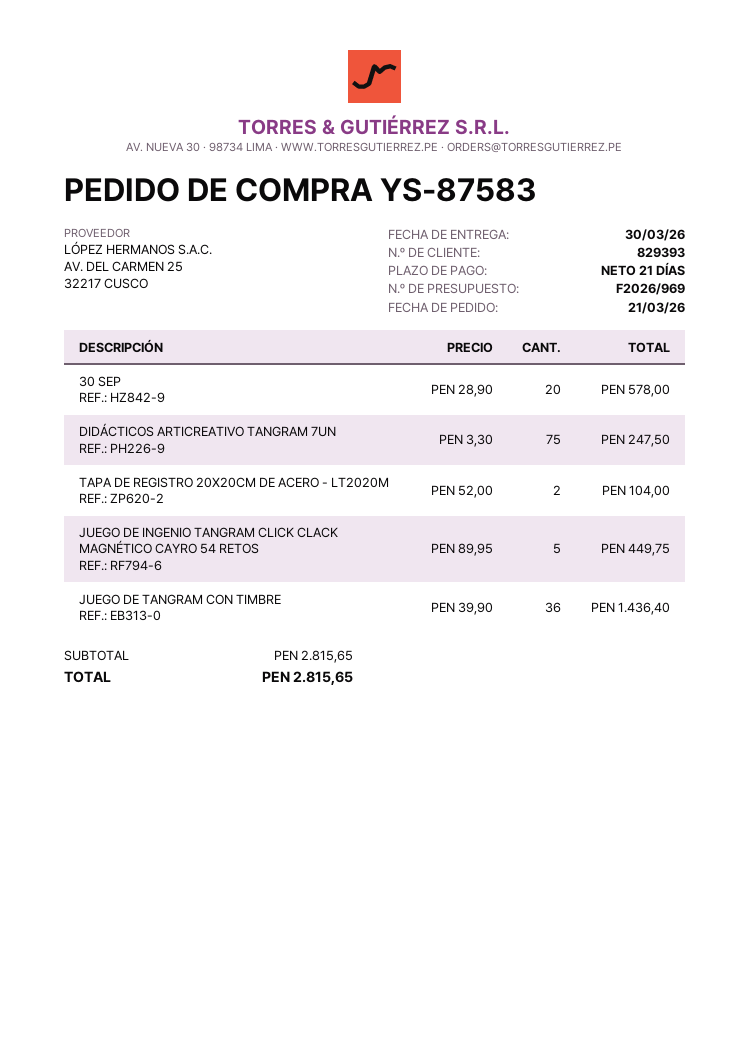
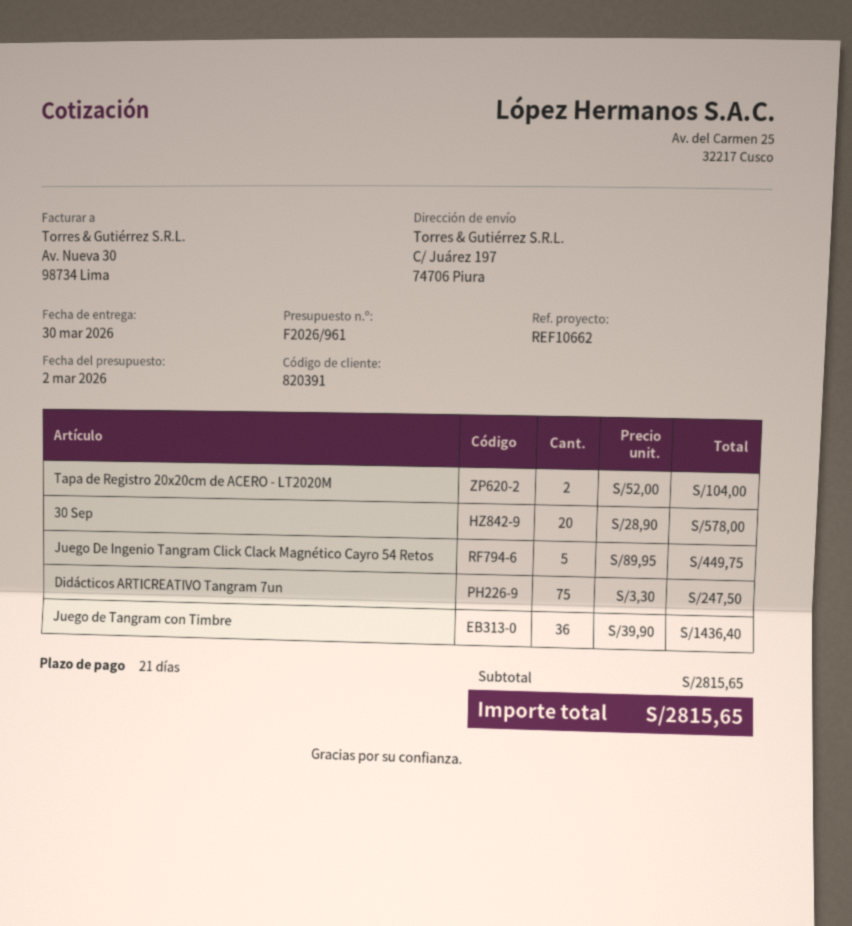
quote number: F2026/969 -> F2026/961
customer number: 829393 -> 820391

